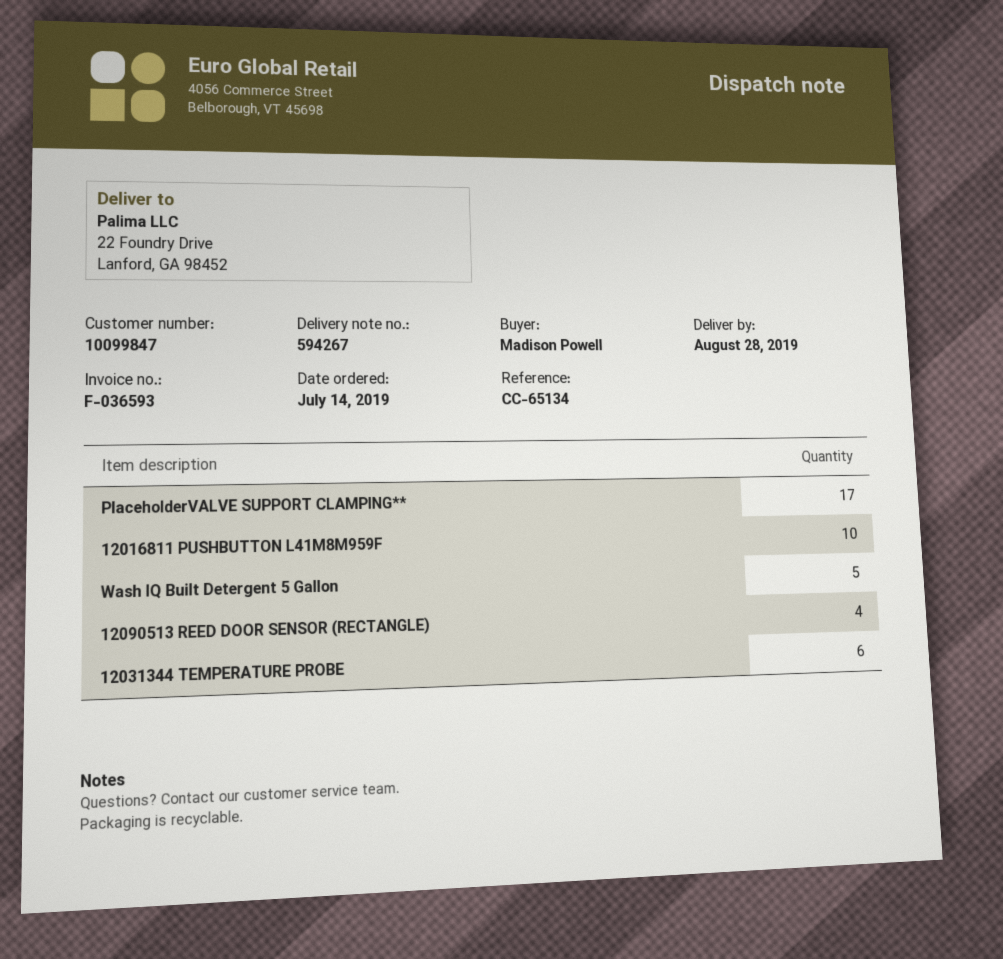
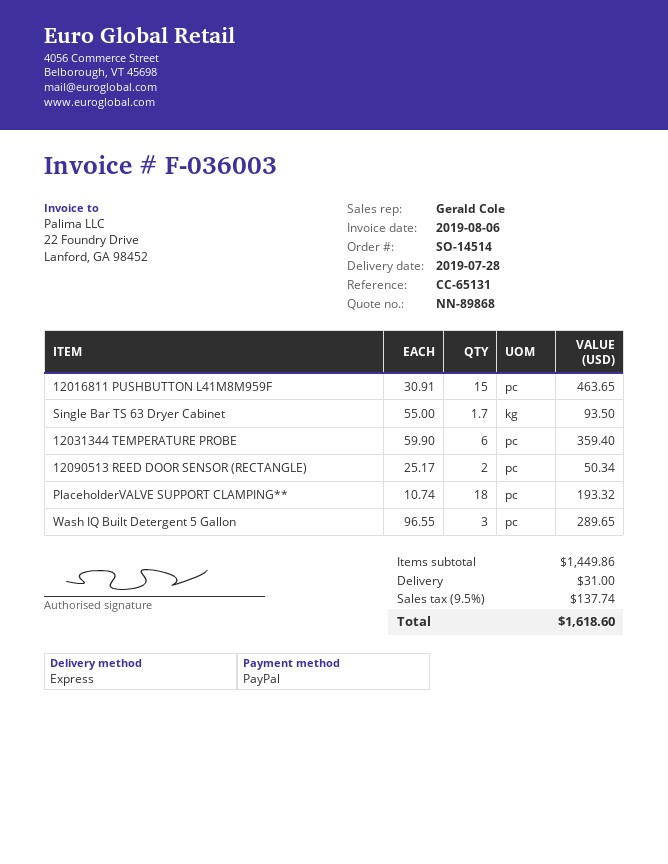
delivery date: 2019-08-28 -> 2019-07-28
invoice number: F-036593 -> F-036003
reference: CC-65134 -> CC-65131
PlaceholderVALVE SUPPORT CLAMPING**: 17 -> 18
12016811 PUSHBUTTON L41M8M959F: 10 -> 15
Wash IQ Built Detergent 5 Gallon: 5 -> 3
12090513 REED DOOR SENSOR (RECTANGLE): 4 -> 2
Single Bar TS 63 Dryer Cabinet: none -> 1.7

